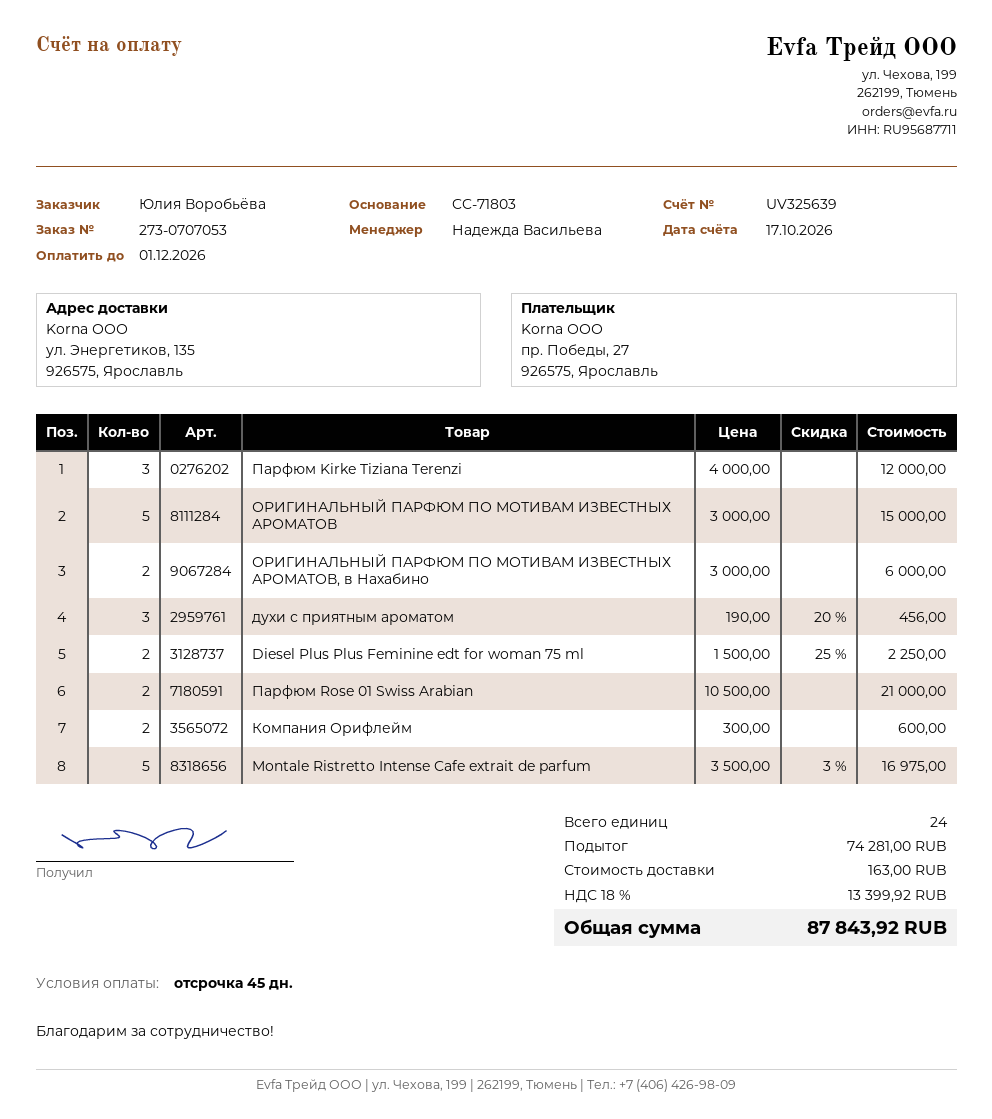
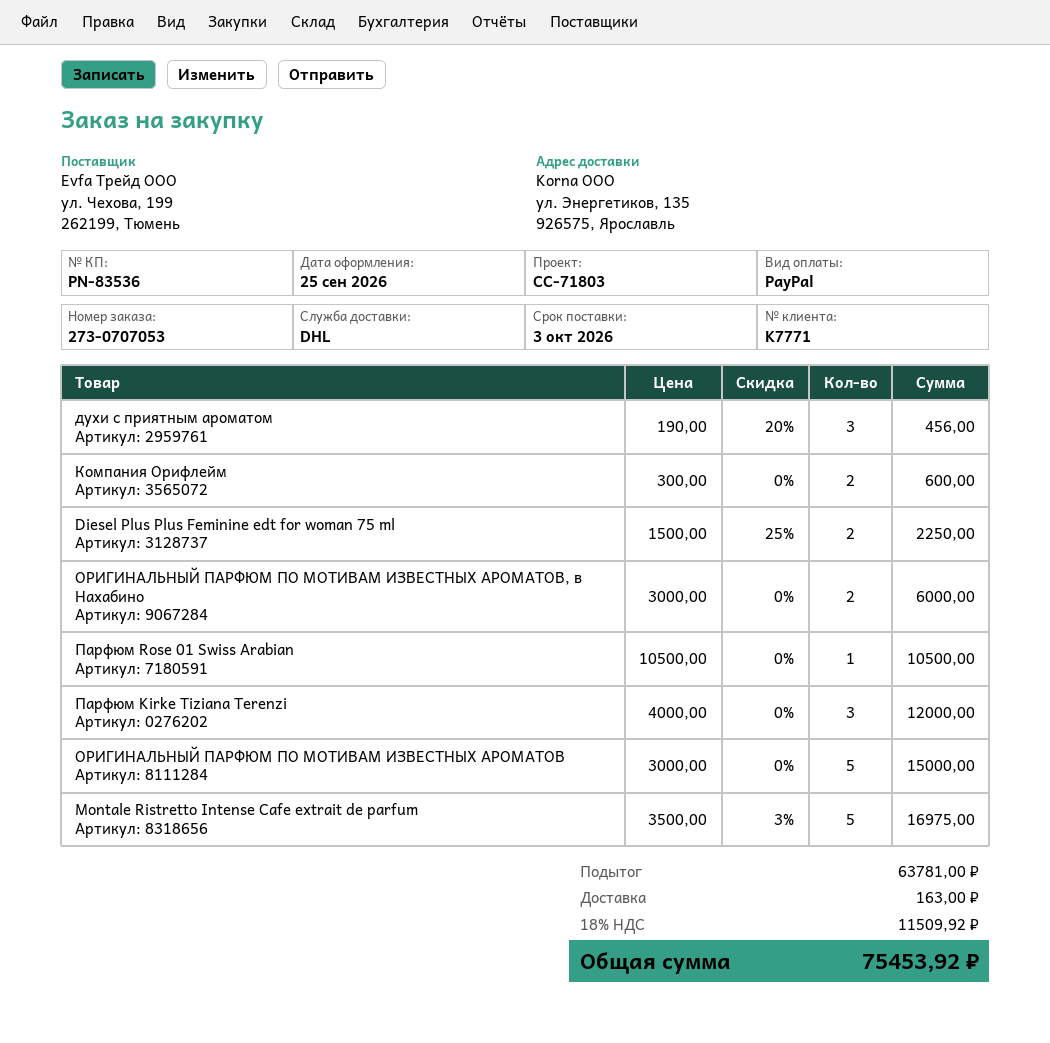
Парфюм Rose 01 Swiss Arabian: 2 x 10500.00 = 21000.00 -> 1 x 10500.00 = 10500.00
subtotal: 74281.00 -> 63781.00
tax: 18% = 13399.92 -> 18% = 11509.92
total: 87843.92 -> 75453.92

